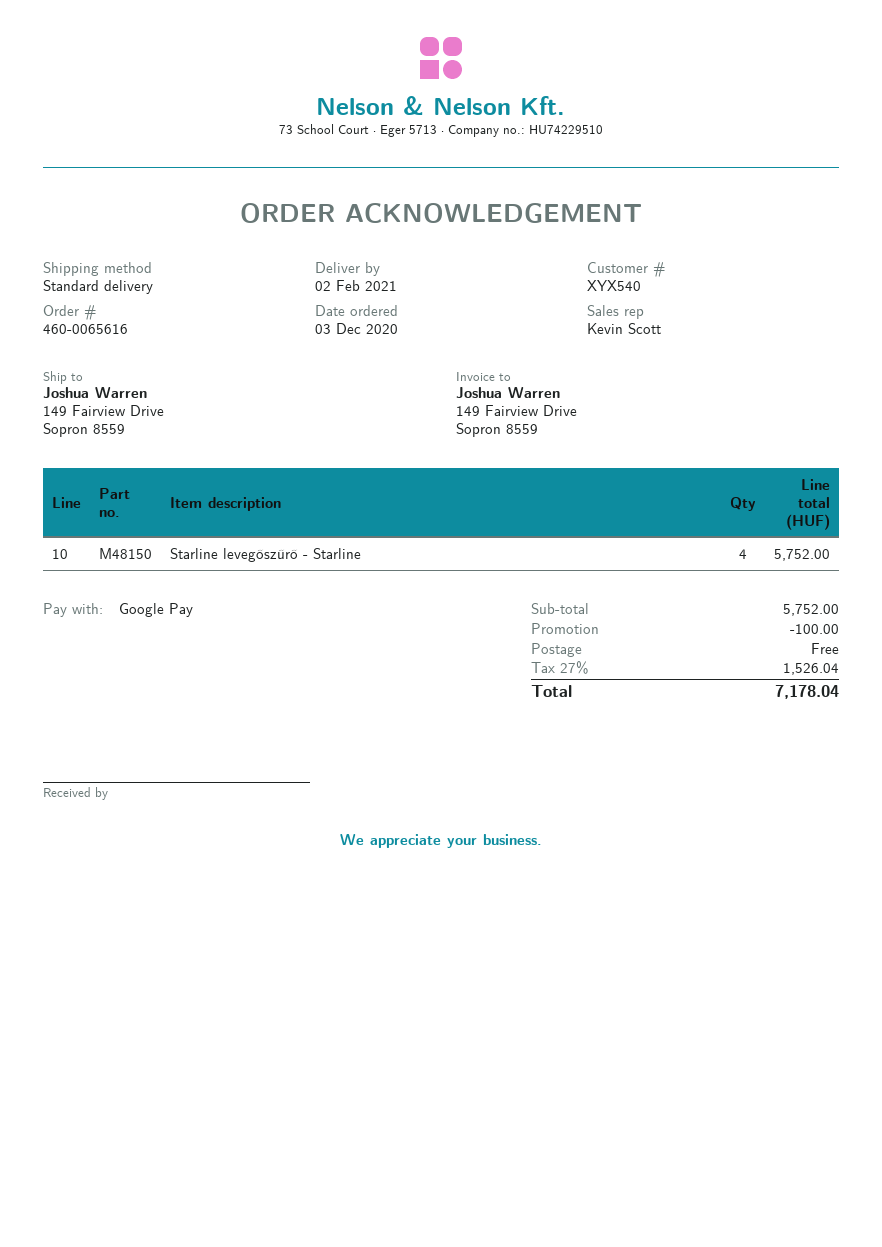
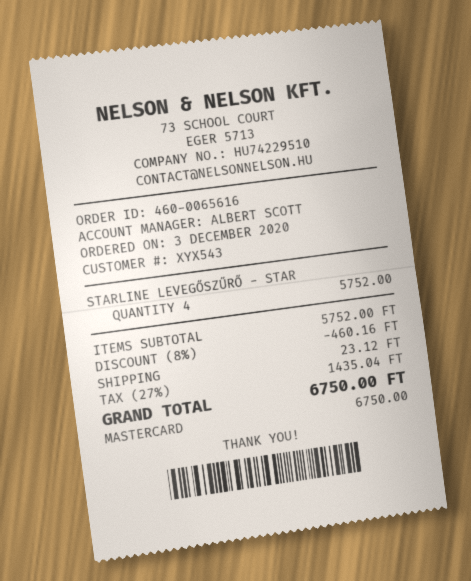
customer number: XYX540 -> XYX543
sales rep: Kevin Scott -> ALBERT SCOTT
payment method: Google Pay -> Mastercard
discount: 100.00 -> 460.16
shipping: 0.00 -> 23.12
tax: 27% = 1526.04 -> 27% = 1435.04
total: 7178.04 -> 6750.00

